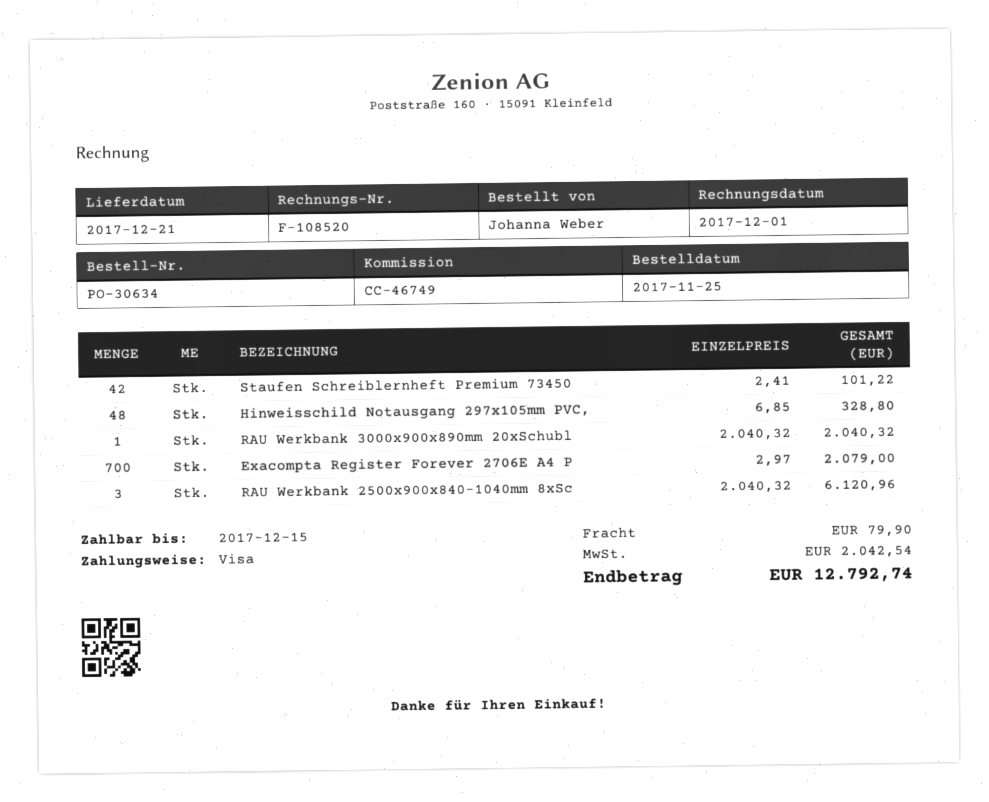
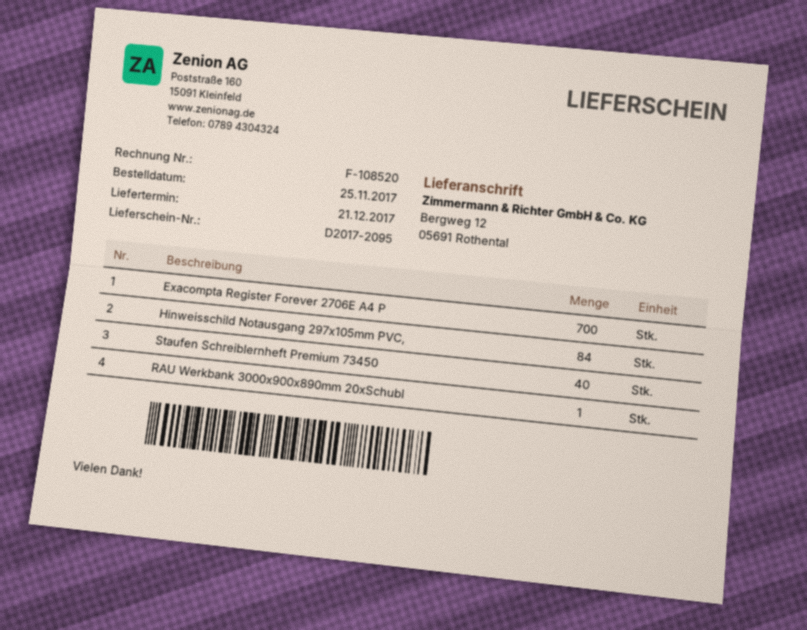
Staufen Schreiblernheft Premium 73450: 42 -> 40
Hinweisschild Notausgang 297x105mm PVC,: 48 -> 84
RAU Werkbank 2500x900x840-1040mm 8xSc: 3 -> none

